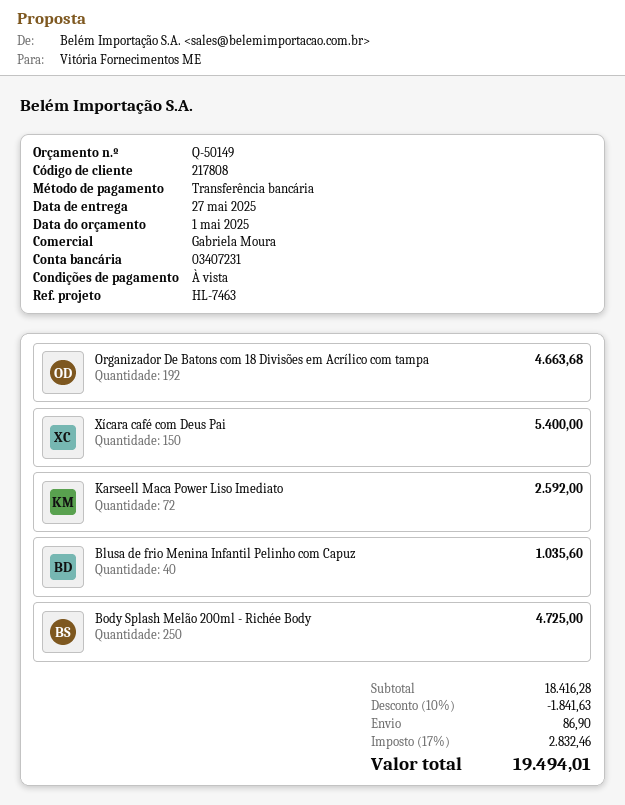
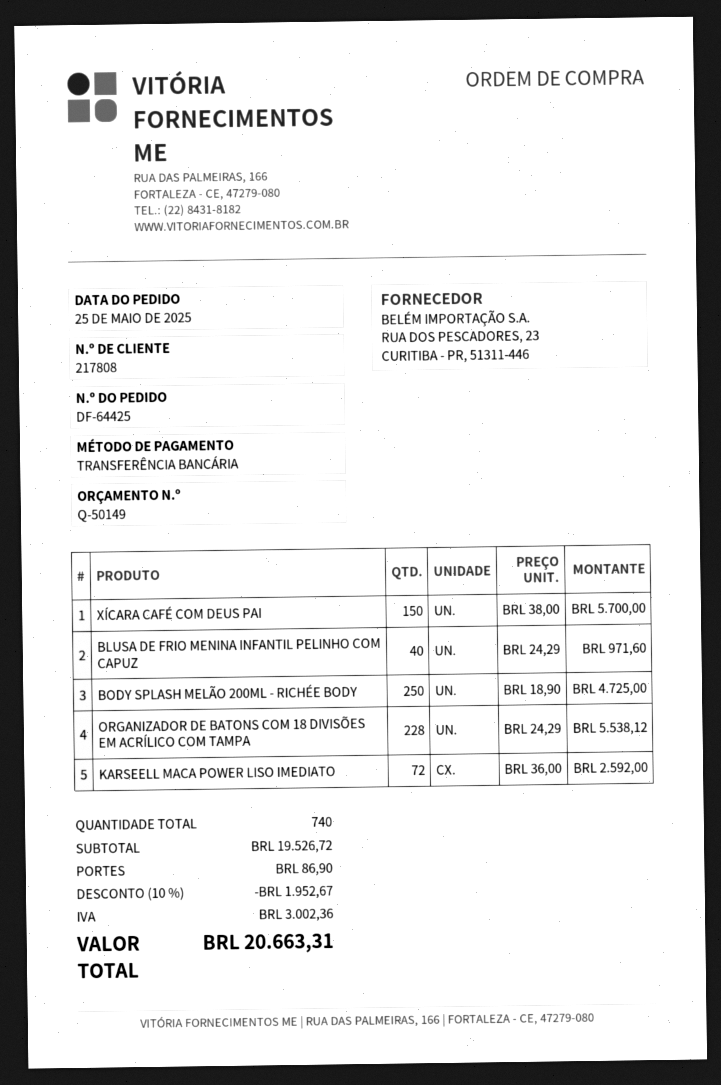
Organizador De Batons com 18 Divisões em Acrílico com tampa: 192 for 4663.68 -> 228 for 5538.12
Xícara café com Deus Pai: 150 for 5400.00 -> 150 for 5700.00
Blusa de frio Menina Infantil Pelinho com Capuz: 40 for 1035.60 -> 40 for 971.60
subtotal: 18416.28 -> 19526.72
discount: 10% = 1841.63 -> 10% = 1952.67
tax: 2832.46 -> 3002.36
total: 19494.01 -> 20663.31

